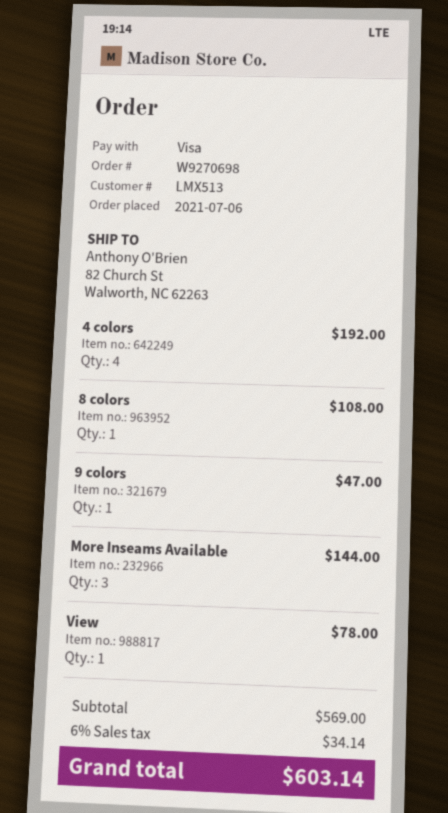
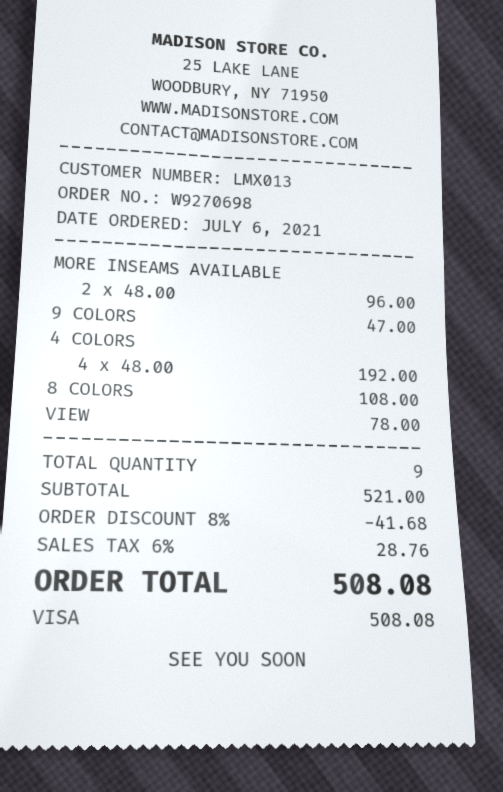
customer number: LMX513 -> LMX013
More Inseams Available: 3 for 144.00 -> 2 for 96.00
subtotal: 569.00 -> 521.00
discount: none -> 8% = 41.68
tax: 6% = 34.14 -> 6% = 28.76
total: 603.14 -> 508.08

